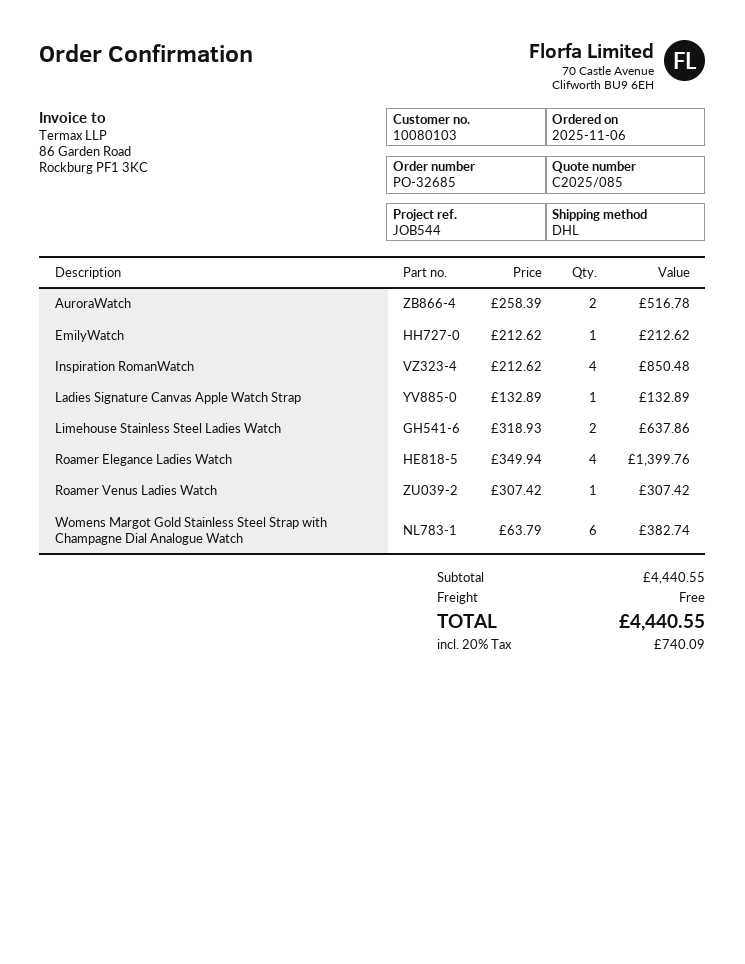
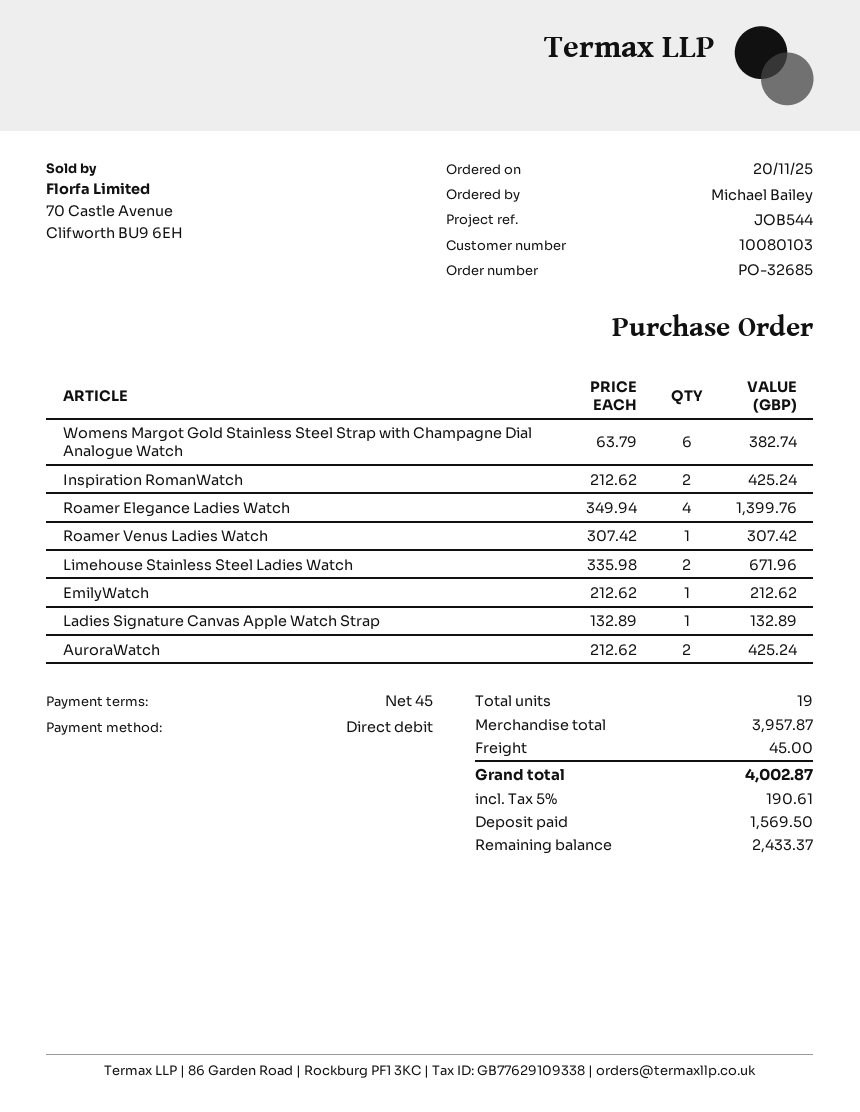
order date: 2025-11-06 -> 2025-11-20
AuroraWatch: 2 x 258.39 = 516.78 -> 2 x 212.62 = 425.24
Inspiration RomanWatch: 4 x 212.62 = 850.48 -> 2 x 212.62 = 425.24
Limehouse Stainless Steel Ladies Watch: 2 x 318.93 = 637.86 -> 2 x 335.98 = 671.96
subtotal: 4440.55 -> 3957.87
shipping: 0.00 -> 45.00
tax: 20% = 740.09 -> 5% = 190.61
total: 4440.55 -> 4002.87

